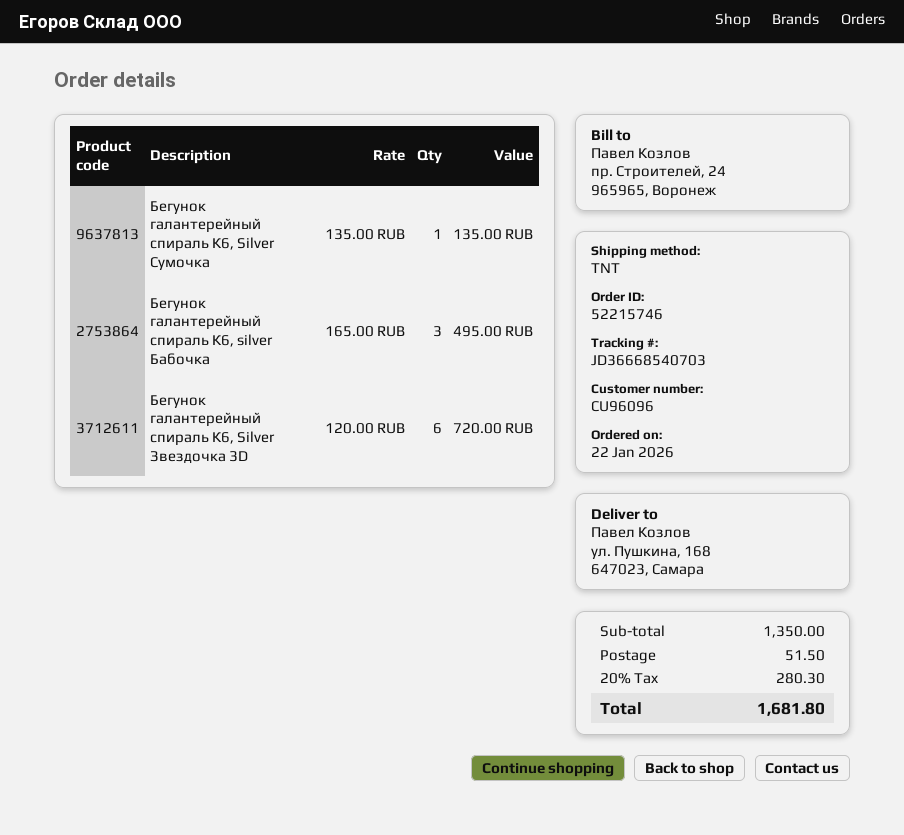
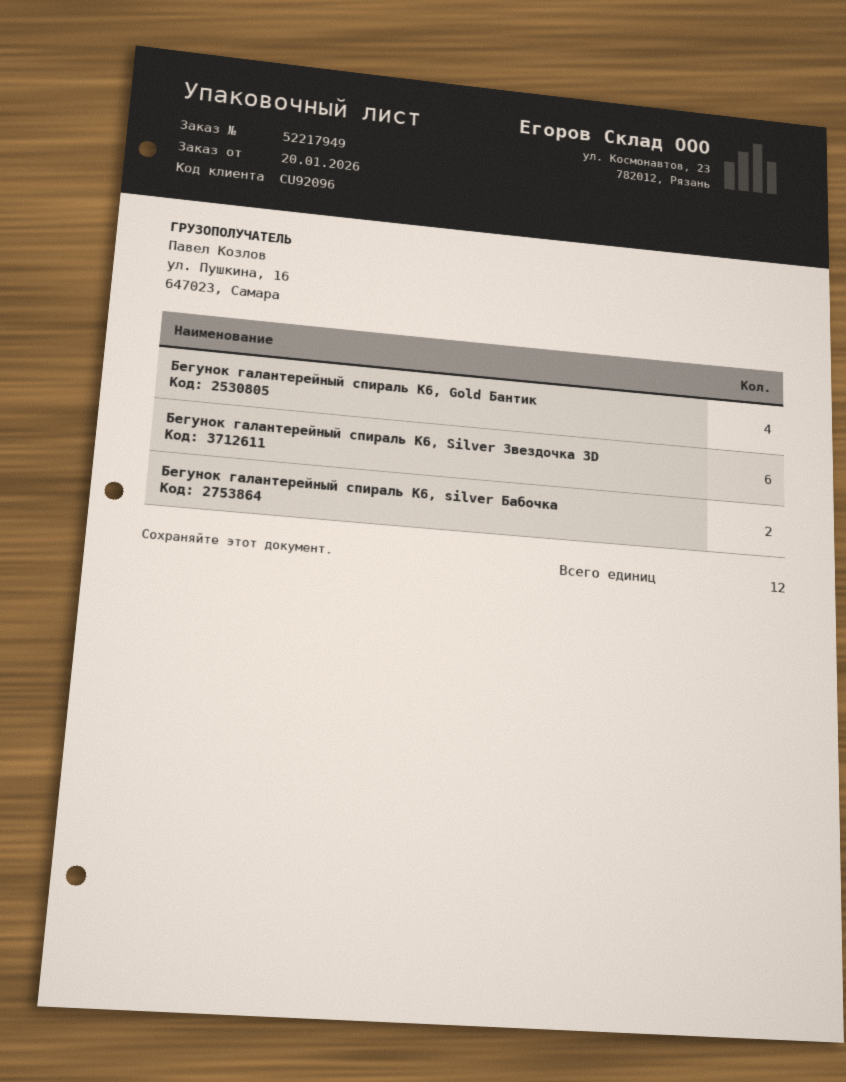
order number: 52215746 -> 52217949
order date: 2026-01-22 -> 2026-01-20
customer number: CU96096 -> CU92096
ship to: ул. Пушкина, 168, 647023, Самара -> ул. Пушкина, 16, 647023, Самара
Бегунок галантерейный спираль К6, Silver Сумочка: 1 -> none
Бегунок галантерейный спираль К6, silver Бабочка: 3 -> 2
Бегунок галантерейный спираль К6, Gold Бантик: none -> 4

